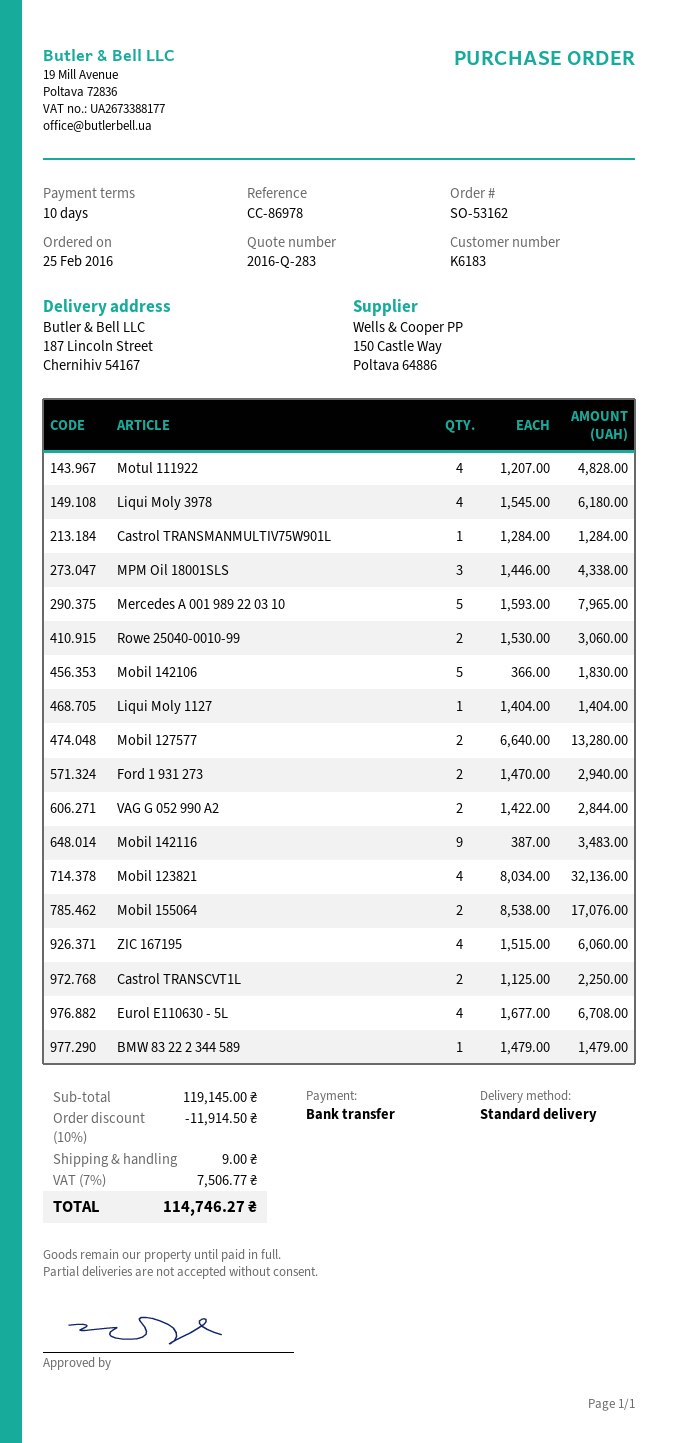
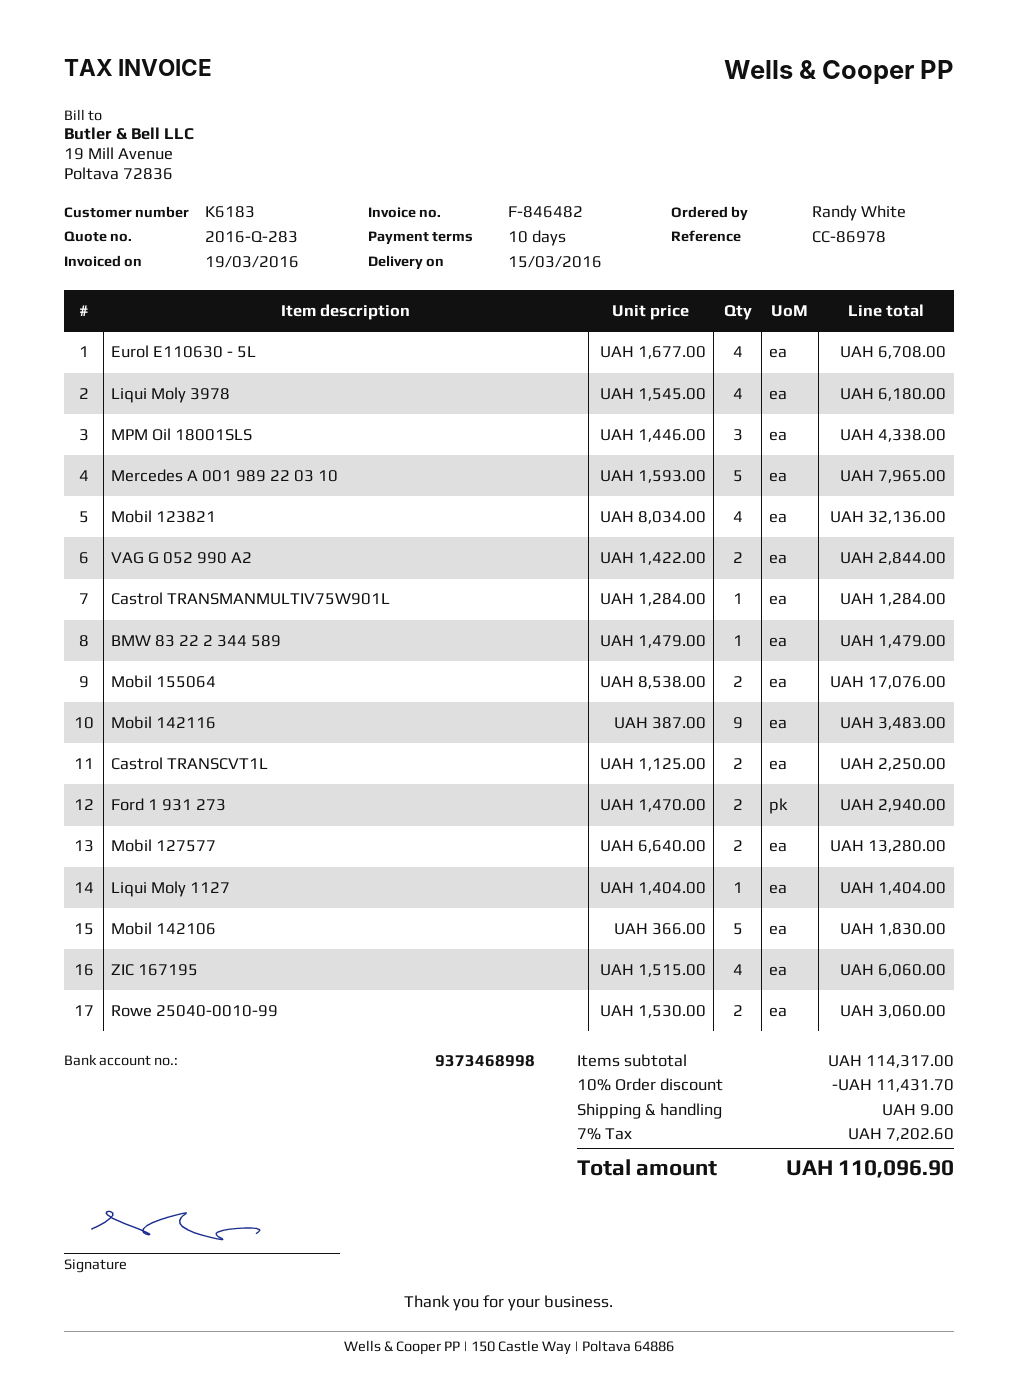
Motul 111922: 4 x 1207.00 = 4828.00 -> none
subtotal: 119145.00 -> 114317.00
discount: 10% = 11914.50 -> 10% = 11431.70
tax: 7% = 7506.77 -> 7% = 7202.60
total: 114746.27 -> 110096.90

